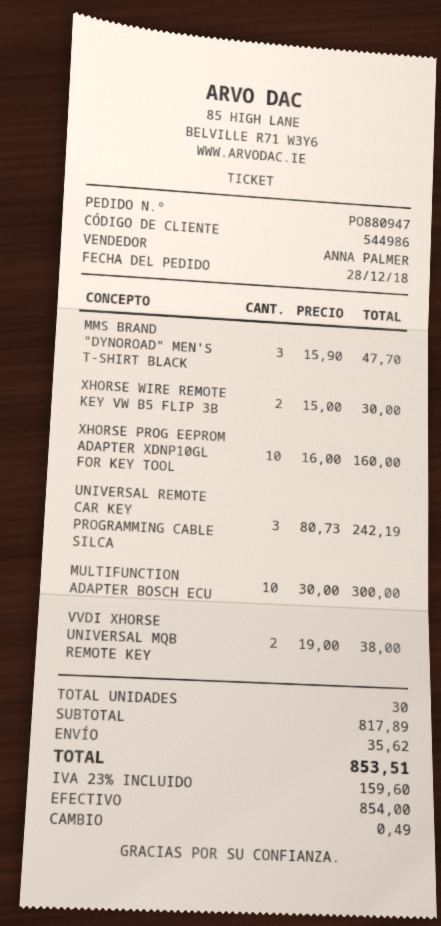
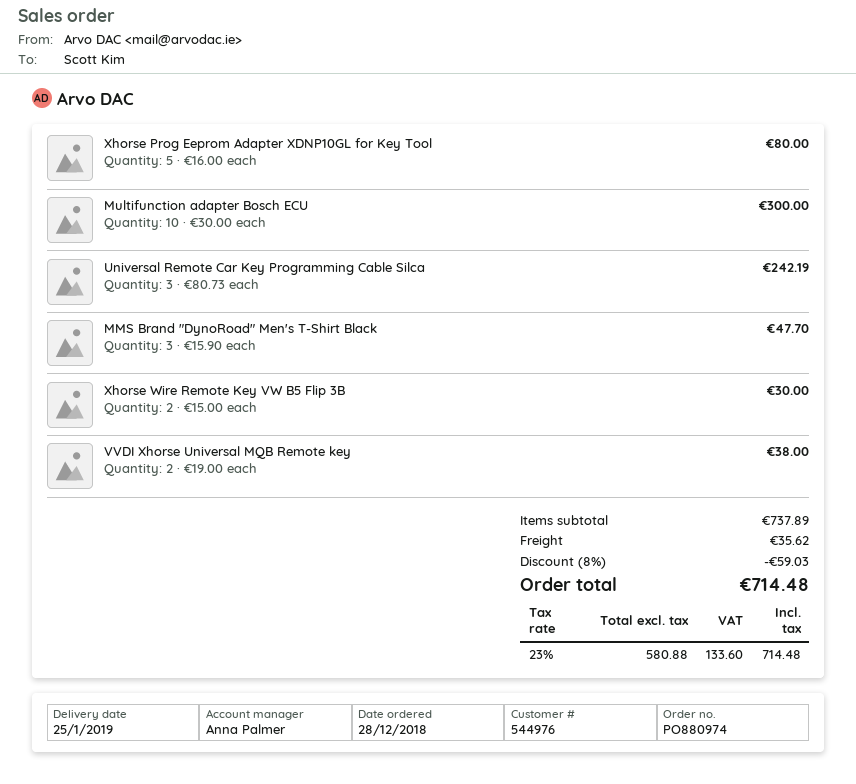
order number: PO880947 -> PO880974
customer number: 544986 -> 544976
XHORSE PROG EEPROM ADAPTER XDNP10GL FOR KEY TOOL: 10 x 16.00 = 160.00 -> 5 x 16.00 = 80.00
subtotal: 817.89 -> 737.89
discount: none -> 8% = 59.03
tax: 23% = 159.60 -> 23% = 133.60
total: 853.51 -> 714.48

